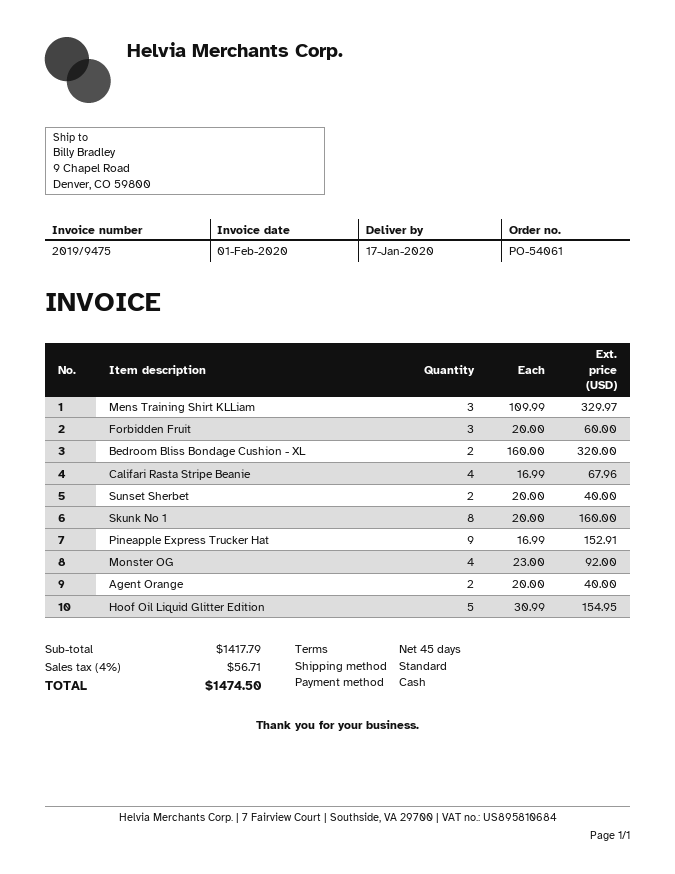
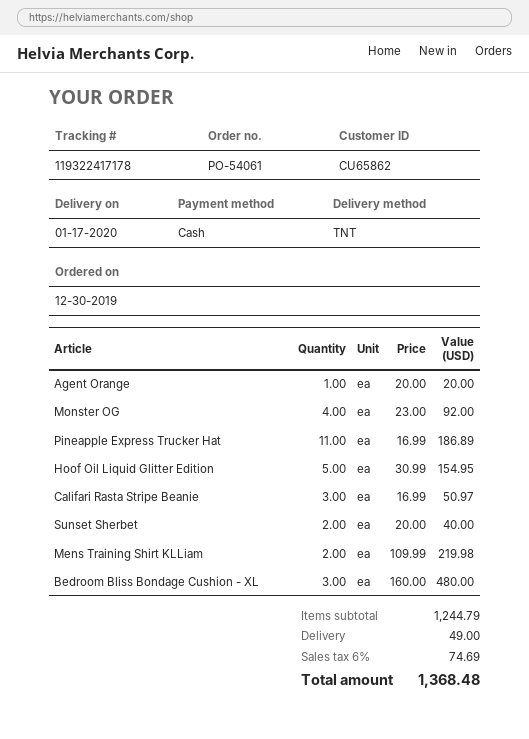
shipping method: standard -> TNT
Mens Training Shirt KLLiam: 3 x 109.99 = 329.97 -> 2 x 109.99 = 219.98
Forbidden Fruit: 3 x 20.00 = 60.00 -> none
Bedroom Bliss Bondage Cushion - XL: 2 x 160.00 = 320.00 -> 3 x 160.00 = 480.00
Califari Rasta Stripe Beanie: 4 x 16.99 = 67.96 -> 3 x 16.99 = 50.97
Skunk No 1: 8 x 20.00 = 160.00 -> none
Pineapple Express Trucker Hat: 9 x 16.99 = 152.91 -> 11 x 16.99 = 186.89
Agent Orange: 2 x 20.00 = 40.00 -> 1 x 20.00 = 20.00
subtotal: 1417.79 -> 1244.79
shipping: none -> 49.00
tax: 4% = 56.71 -> 6% = 74.69
total: 1474.50 -> 1368.48

